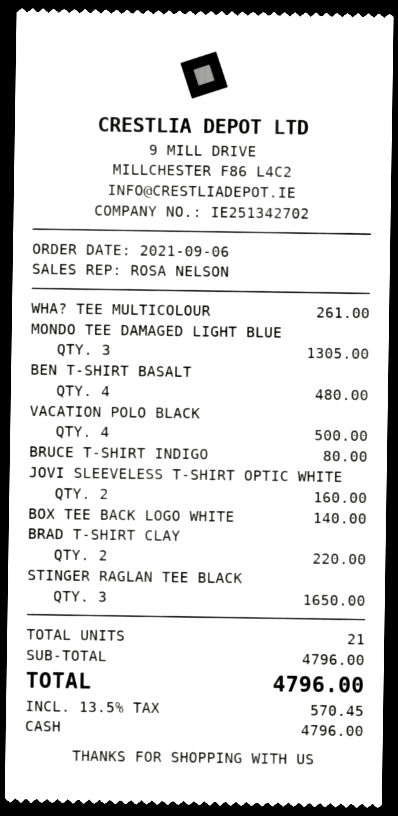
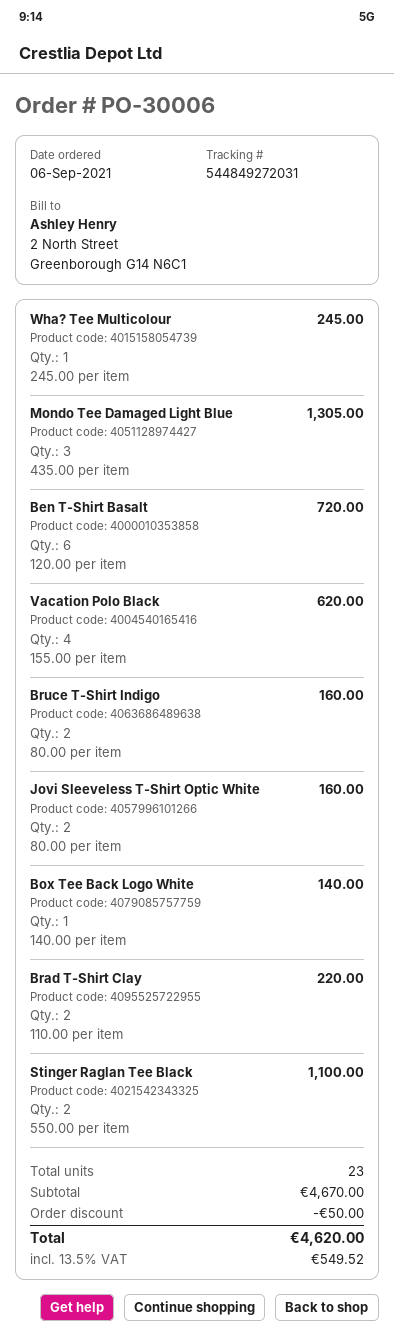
WHA? TEE MULTICOLOUR: 1 for 261.00 -> 1 for 245.00
BEN T-SHIRT BASALT: 4 for 480.00 -> 6 for 720.00
VACATION POLO BLACK: 4 for 500.00 -> 4 for 620.00
BRUCE T-SHIRT INDIGO: 1 for 80.00 -> 2 for 160.00
STINGER RAGLAN TEE BLACK: 3 for 1650.00 -> 2 for 1100.00
total quantity: 21 -> 23
subtotal: 4796.00 -> 4670.00
discount: none -> 50.00
tax: 13.5% = 570.45 -> 13.5% = 549.52
total: 4796.00 -> 4620.00

